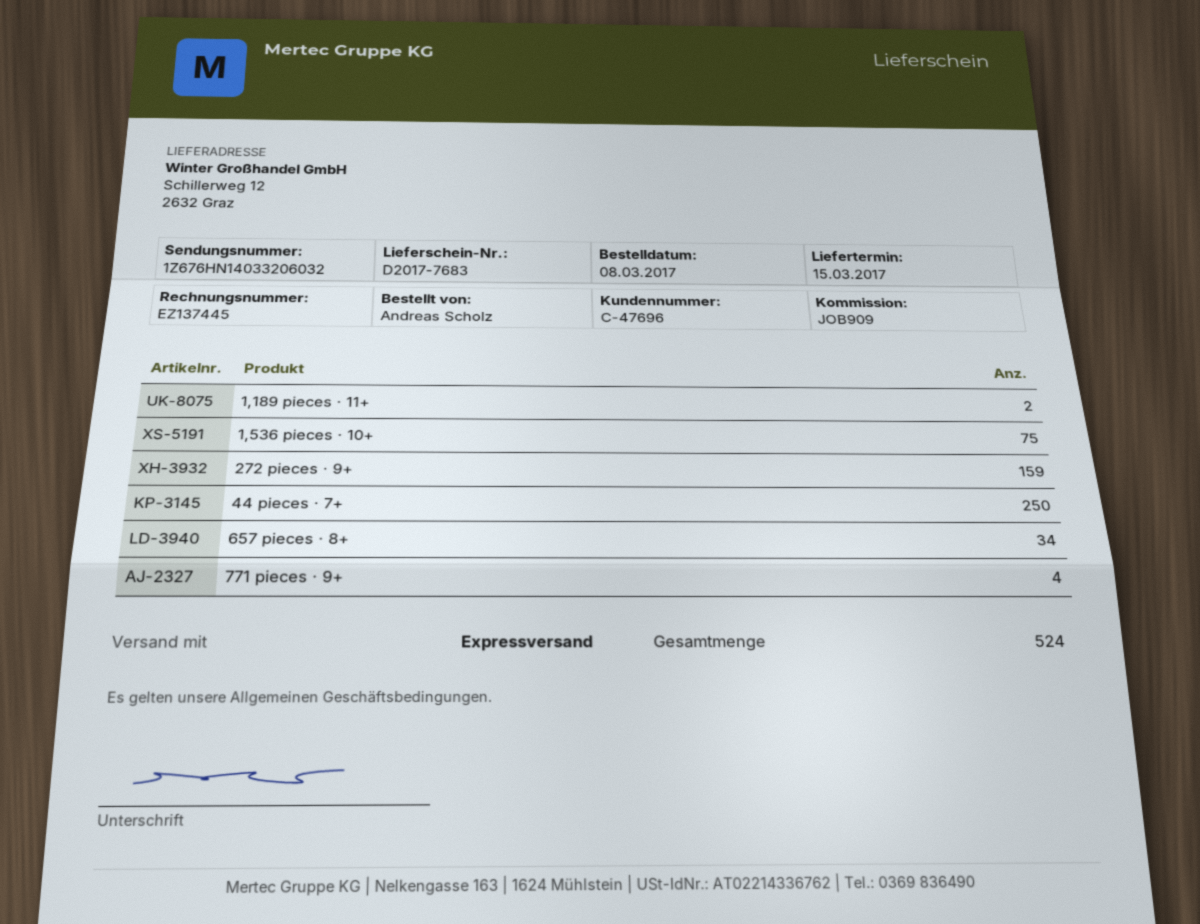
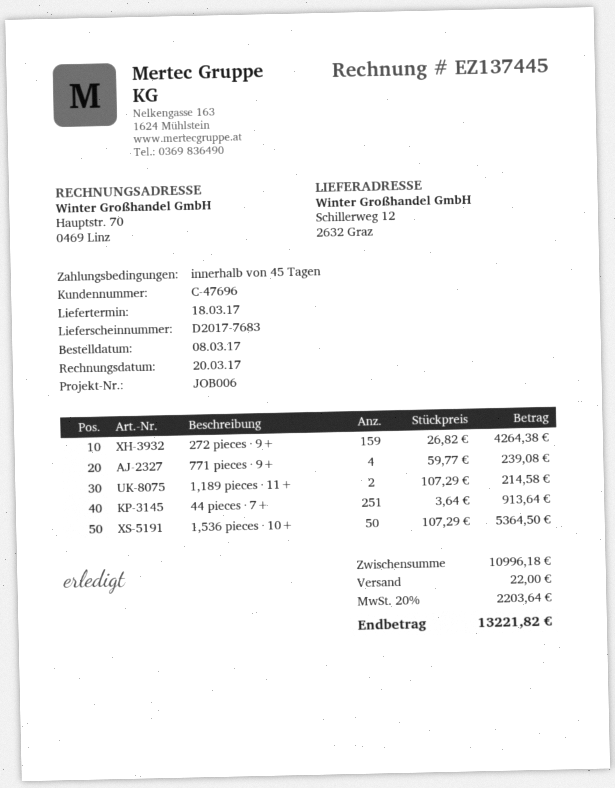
delivery date: 2017-03-15 -> 2017-03-18
reference: JOB909 -> JOB006
1,536 pieces · 10+: 75 -> 50
44 pieces · 7+: 250 -> 251
657 pieces · 8+: 34 -> none

